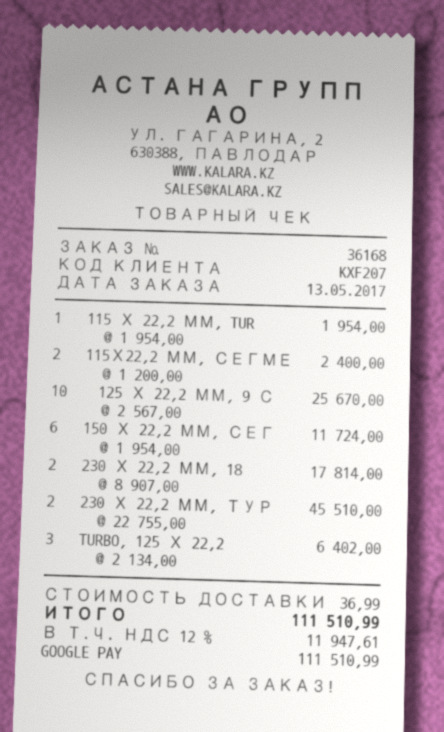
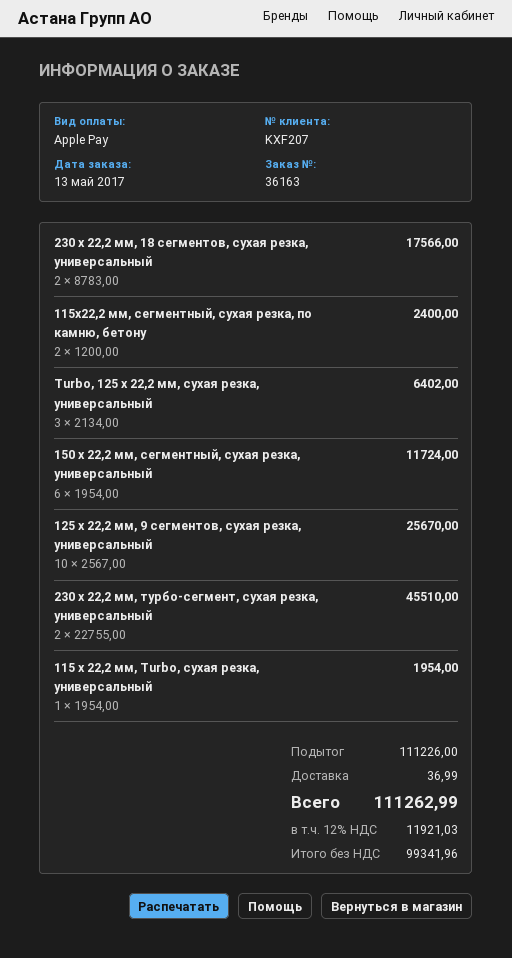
order number: 36168 -> 36163
payment method: Google Pay -> Apple Pay
230 Х 22,2 ММ, 18: 2 x 8907.00 = 17814.00 -> 2 x 8783.00 = 17566.00
tax: 12% = 11947.61 -> 12% = 11921.03
total: 111510.99 -> 111262.99

